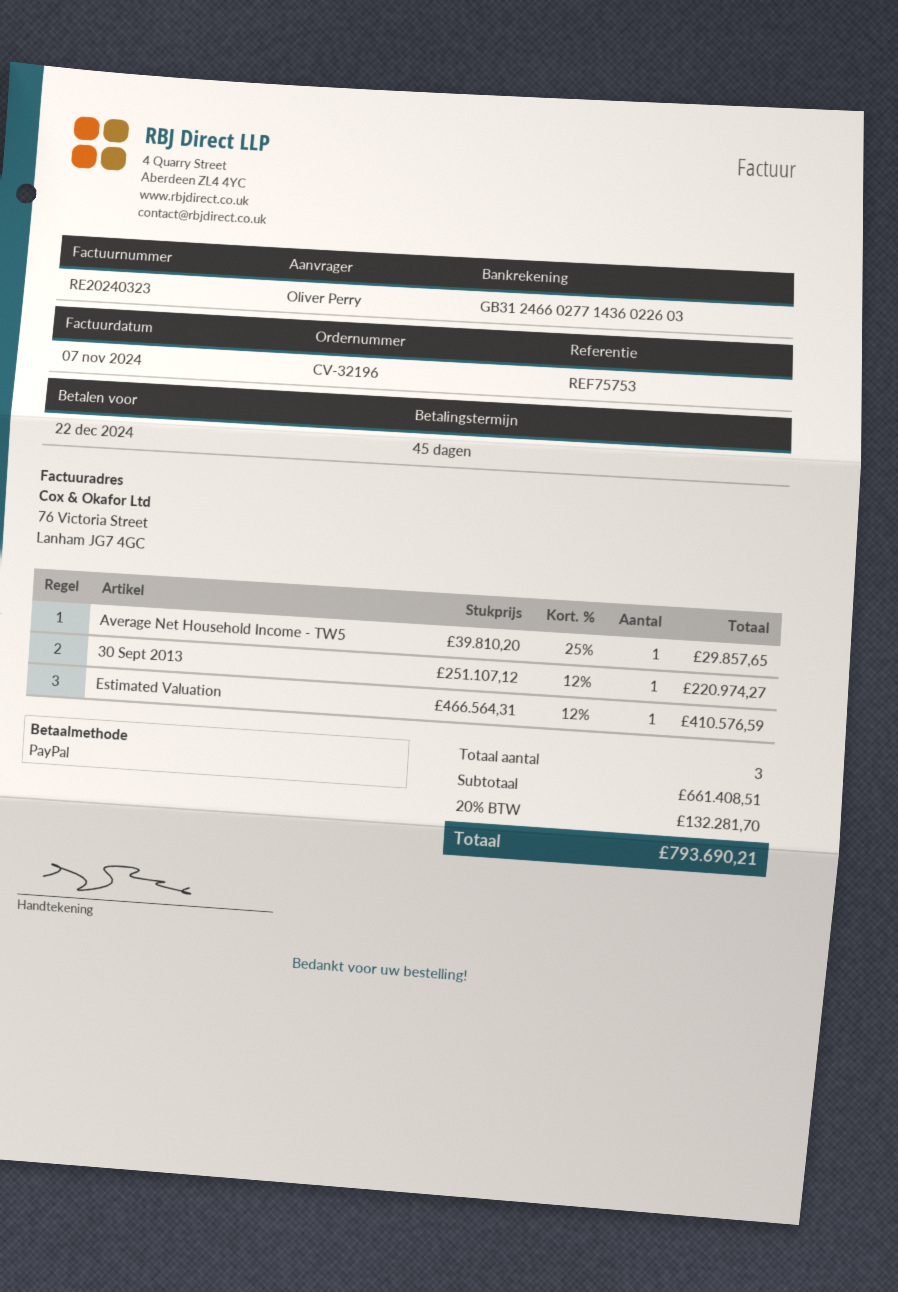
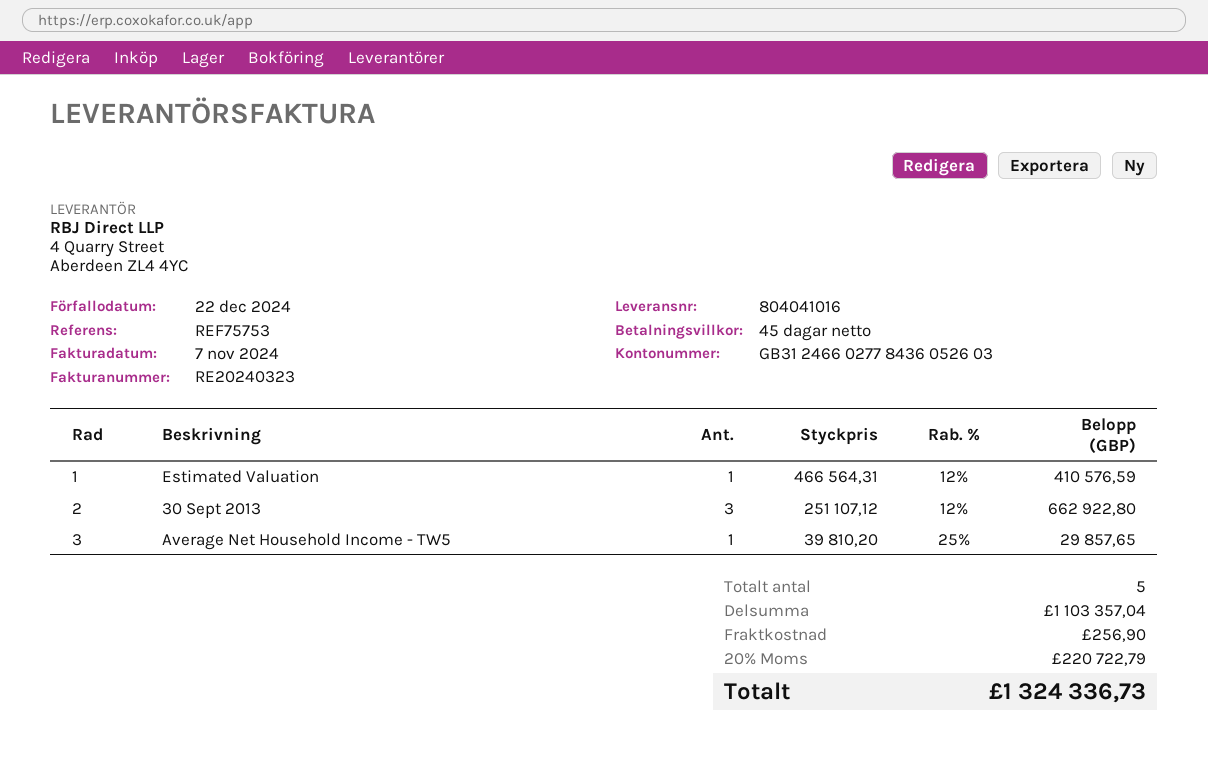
bank account: GB31246602771436022603 -> GB31246602778436052603
30 Sept 2013: 1 x 251107.12 - 12% = 220974.27 -> 3 x 251107.12 - 12% = 662922.80
total quantity: 3 -> 5
subtotal: 661408.51 -> 1103357.04
shipping: none -> 256.90
tax: 20% = 132281.70 -> 20% = 220722.79
total: 793690.21 -> 1324336.73

